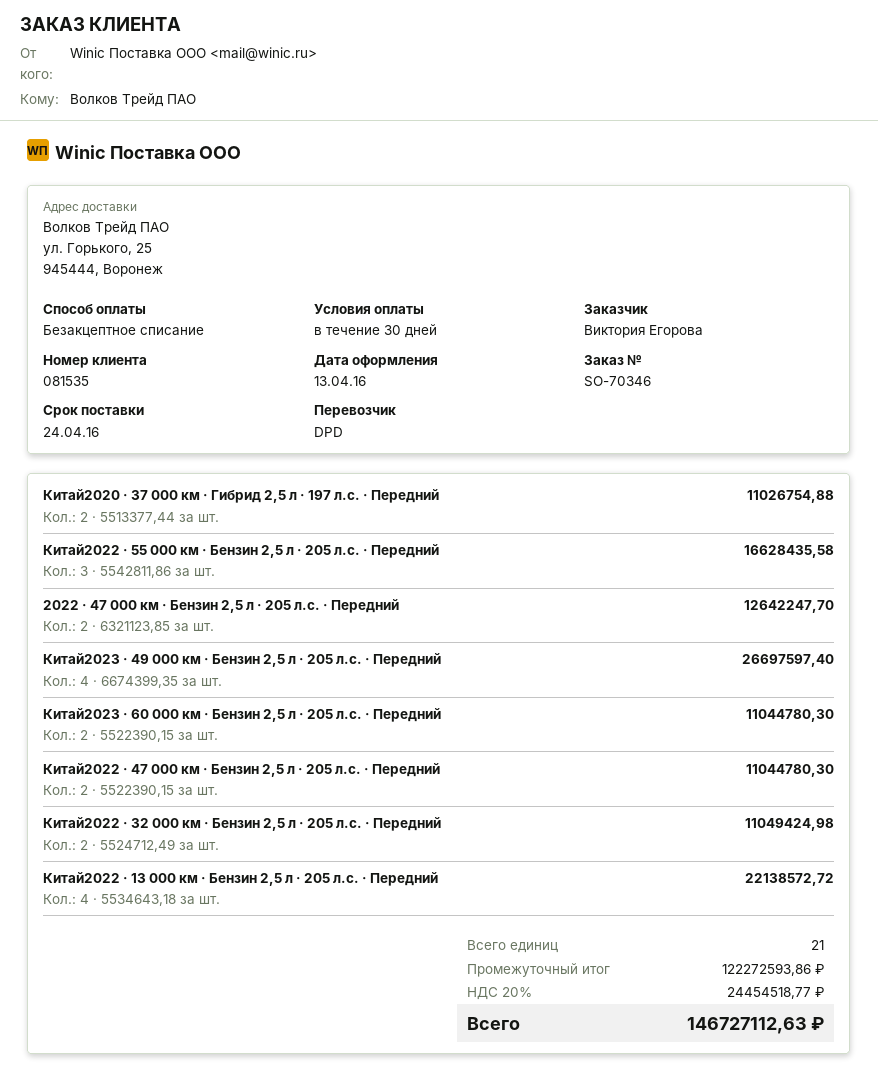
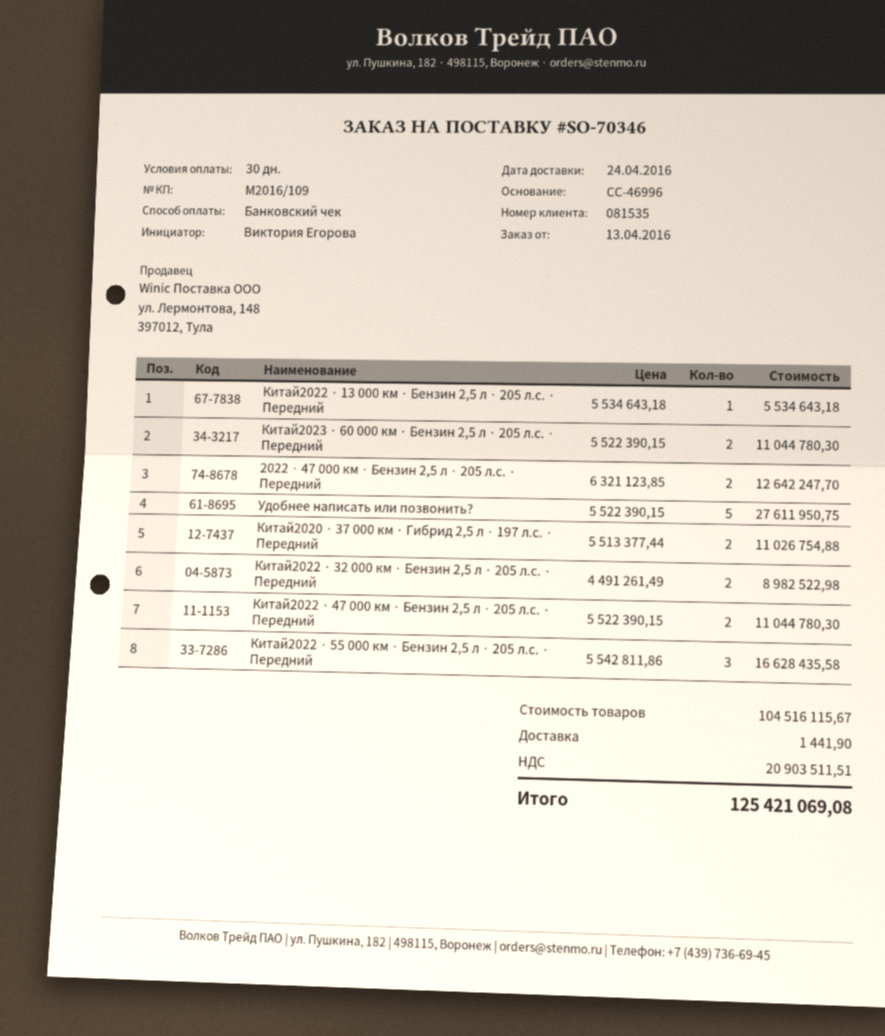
payment method: direct debit -> cheque
Китай2023 · 49 000 км · Бензин 2,5 л · 205 л.с. · Передний: 4 x 6674399.35 = 26697597.40 -> none
Китай2022 · 32 000 км · Бензин 2,5 л · 205 л.с. · Передний: 2 x 5524712.49 = 11049424.98 -> 2 x 4491261.49 = 8982522.98
Китай2022 · 13 000 км · Бензин 2,5 л · 205 л.с. · Передний: 4 x 5534643.18 = 22138572.72 -> 1 x 5534643.18 = 5534643.18
Удобнее написать или позвонить?: none -> 5 x 5522390.15 = 27611950.75
subtotal: 122272593.86 -> 104516115.67
shipping: none -> 1441.90
tax: 24454518.77 -> 20903511.51
total: 146727112.63 -> 125421069.08

